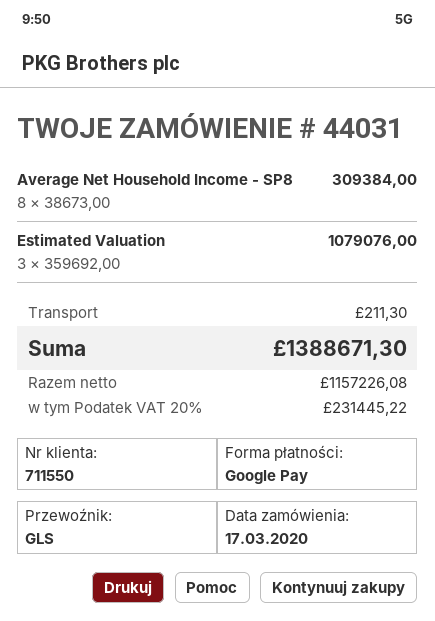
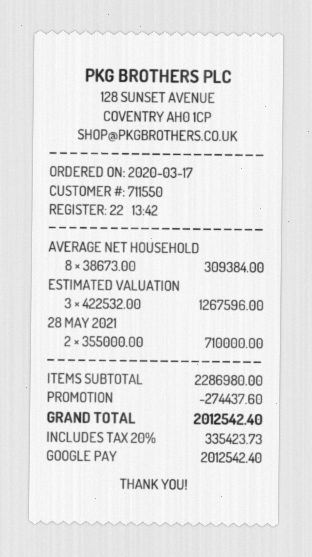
Estimated Valuation: 3 x 359692.00 = 1079076.00 -> 3 x 422532.00 = 1267596.00
28 MAY 2021: none -> 2 x 355000.00 = 710000.00
discount: none -> 274437.60
shipping: 211.30 -> none
tax: 20% = 231445.22 -> 20% = 335423.73
total: 1388671.30 -> 2012542.40

